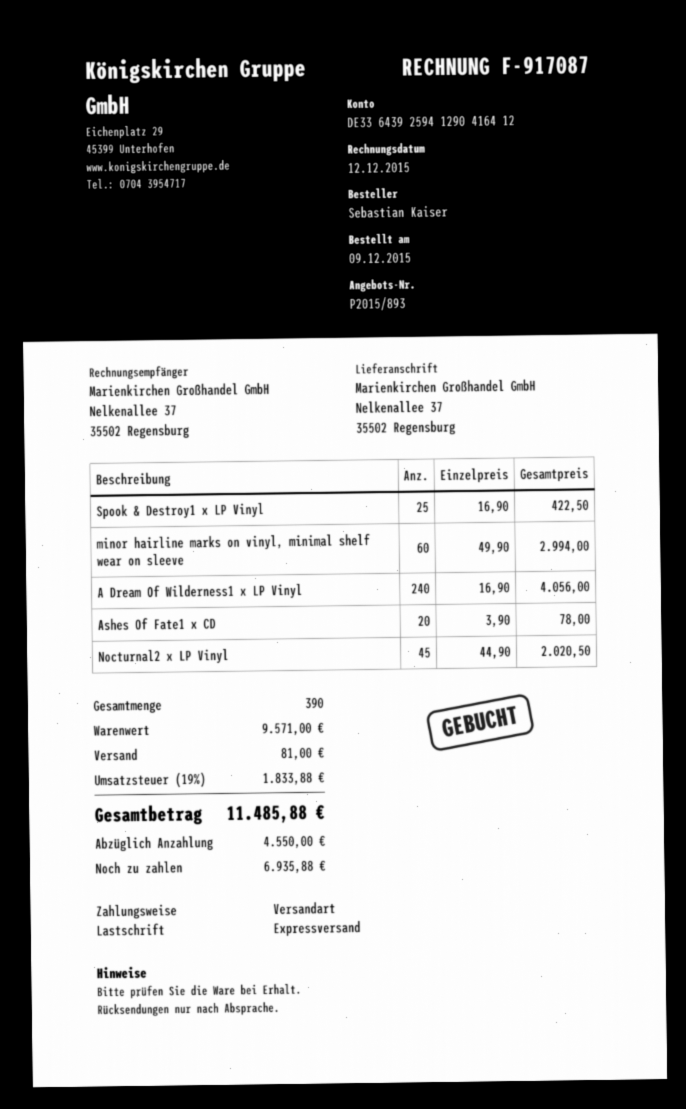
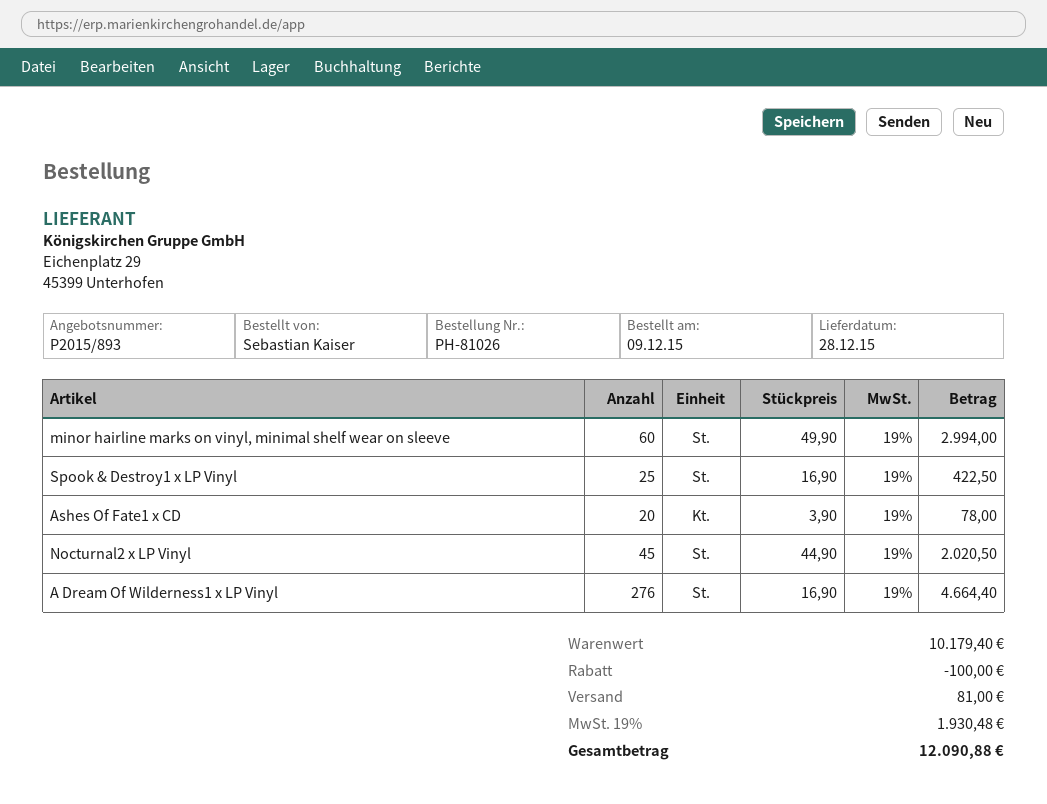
A Dream Of Wilderness1 x LP Vinyl: 240 x 16.90 = 4056.00 -> 276 x 16.90 = 4664.40
subtotal: 9571.00 -> 10179.40
discount: none -> 100.00
tax: 19% = 1833.88 -> 19% = 1930.48
total: 11485.88 -> 12090.88

